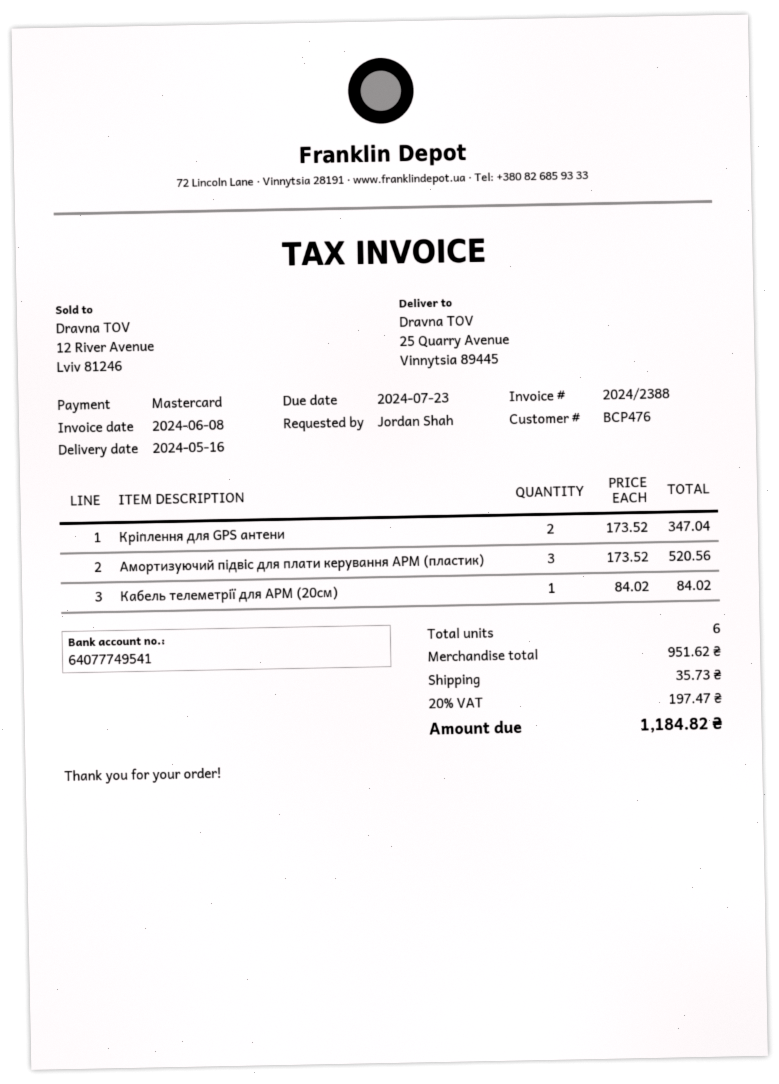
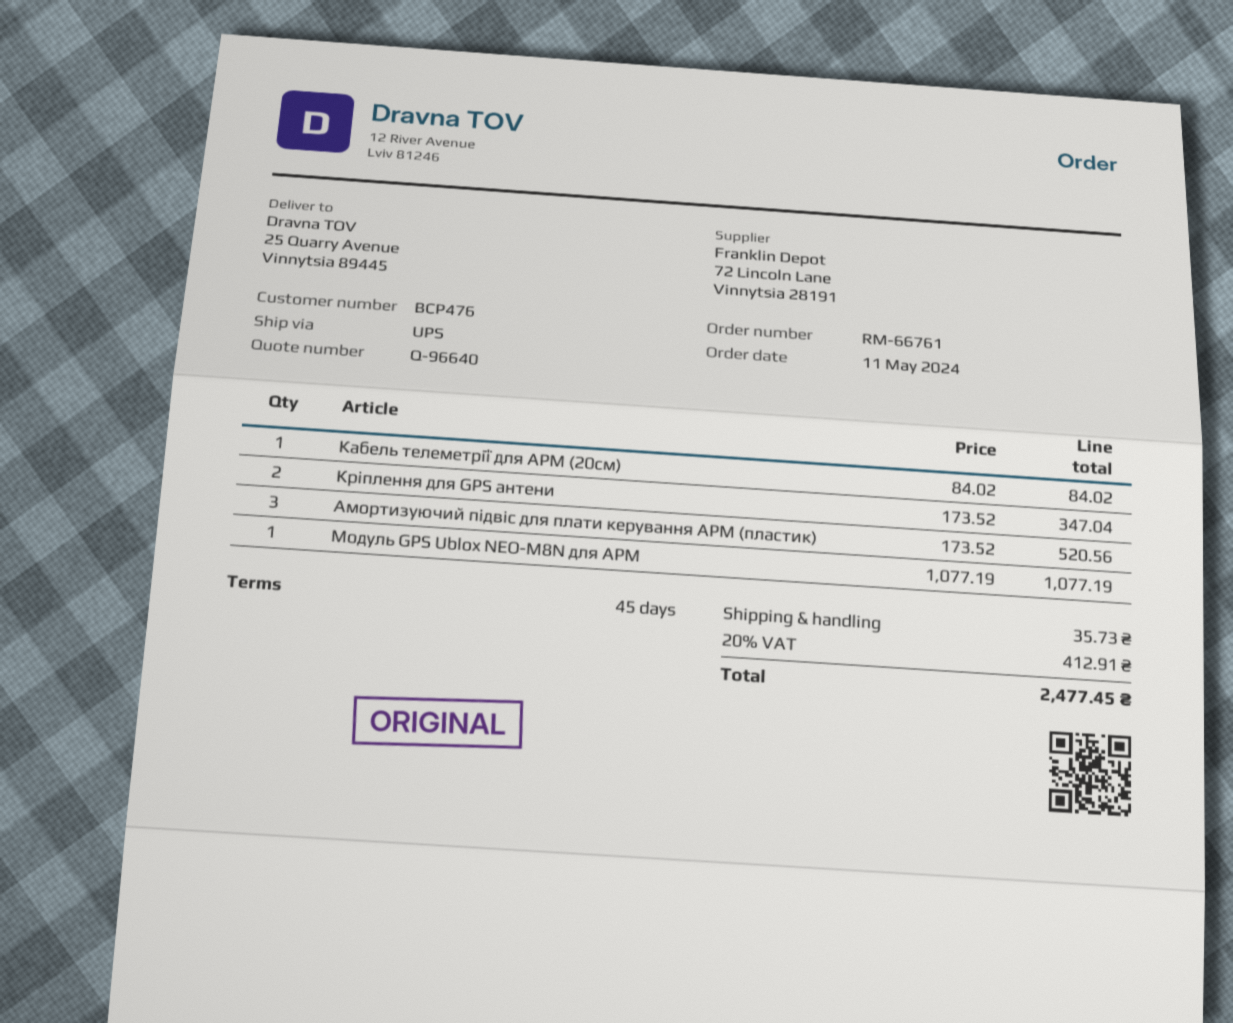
Модуль GPS Ublox NEO-M8N для APM: none -> 1 x 1077.19 = 1077.19
tax: 20% = 197.47 -> 20% = 412.91
total: 1184.82 -> 2477.45

